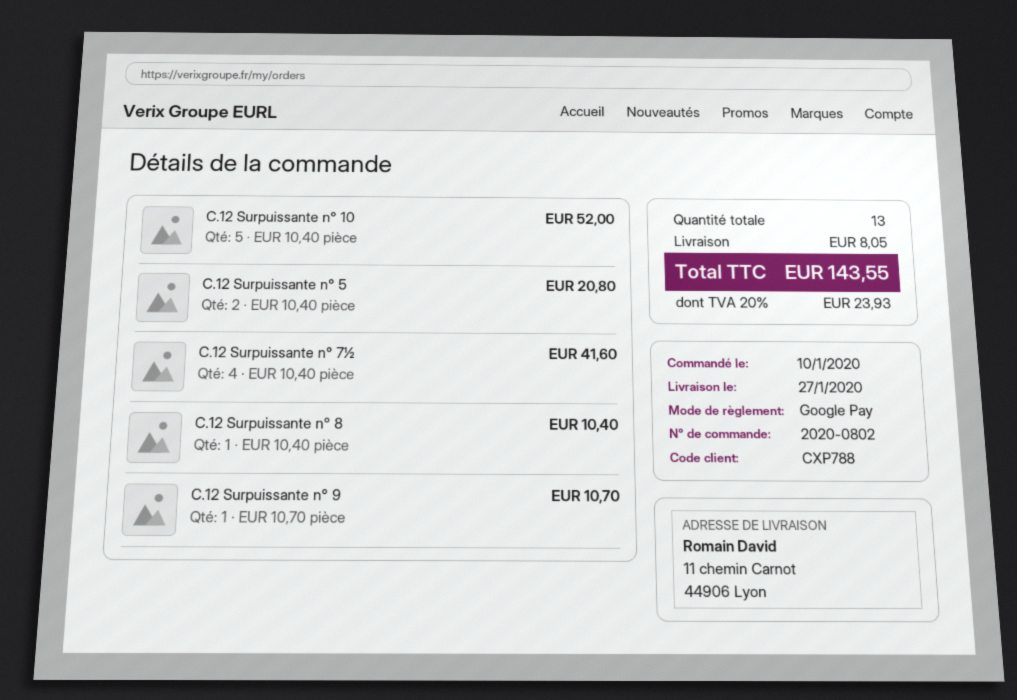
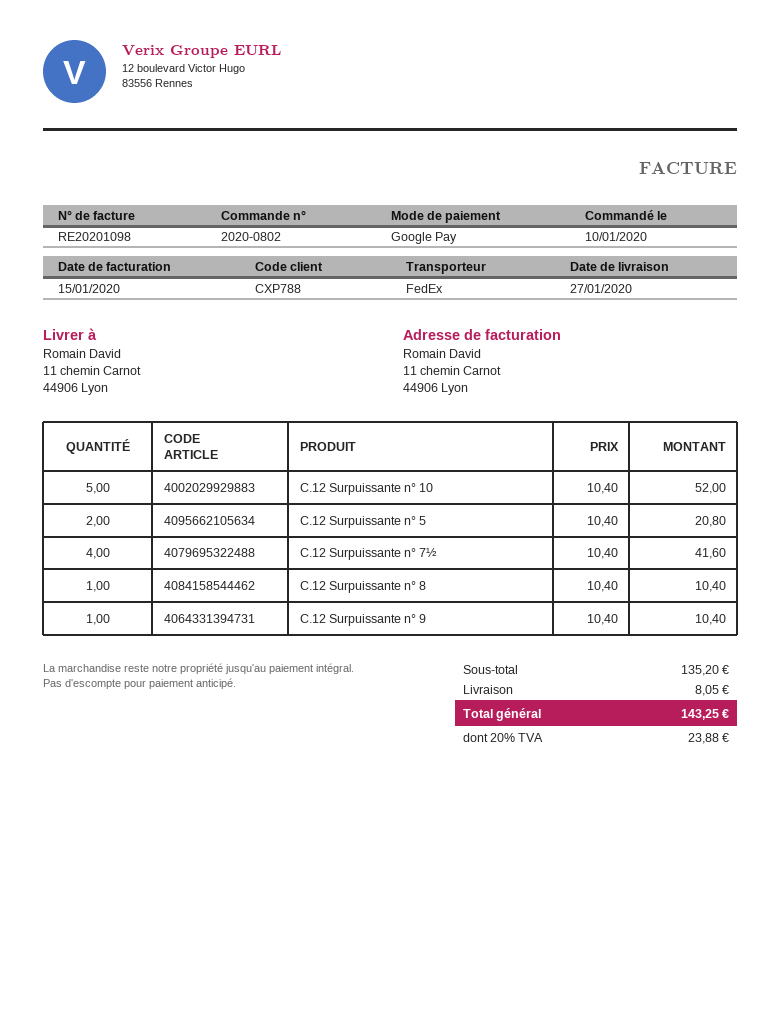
C.12 Surpuissante n° 9: 1 x 10.70 = 10.70 -> 1 x 10.40 = 10.40
tax: 20% = 23.93 -> 20% = 23.88
total: 143.55 -> 143.25

